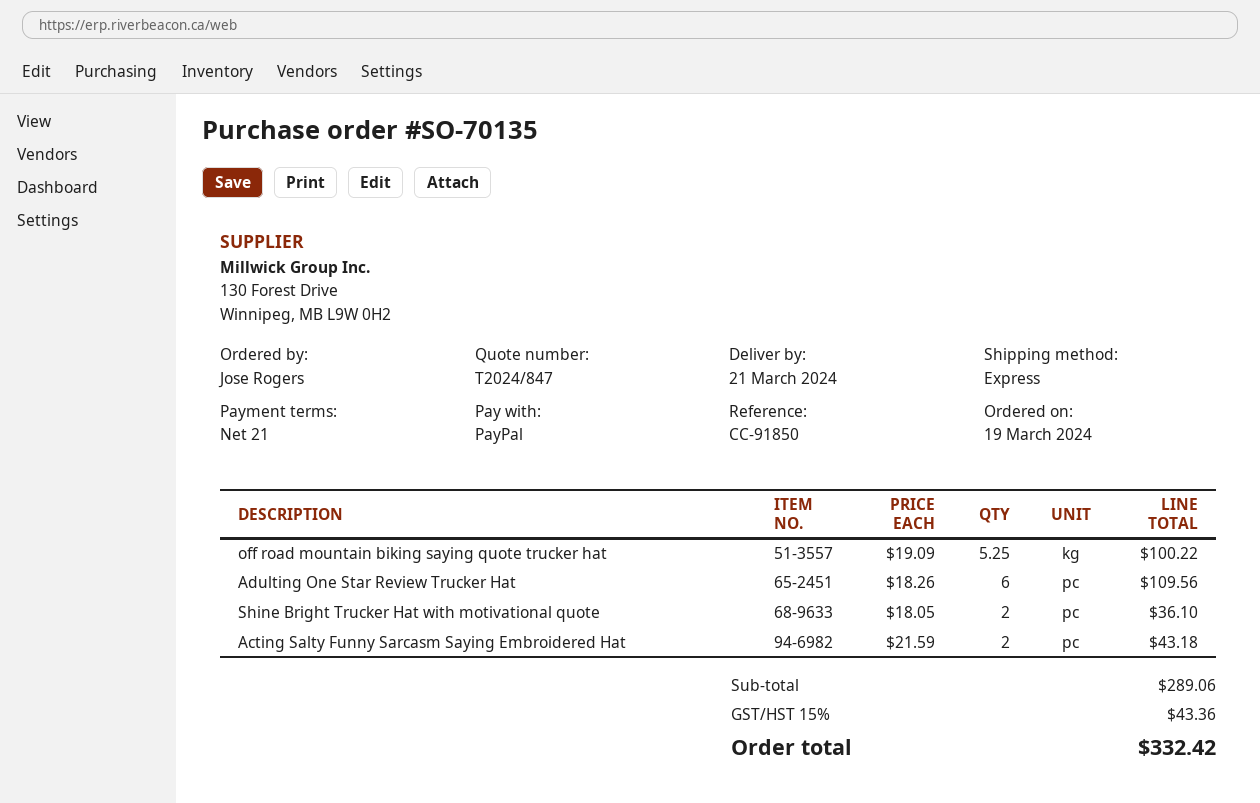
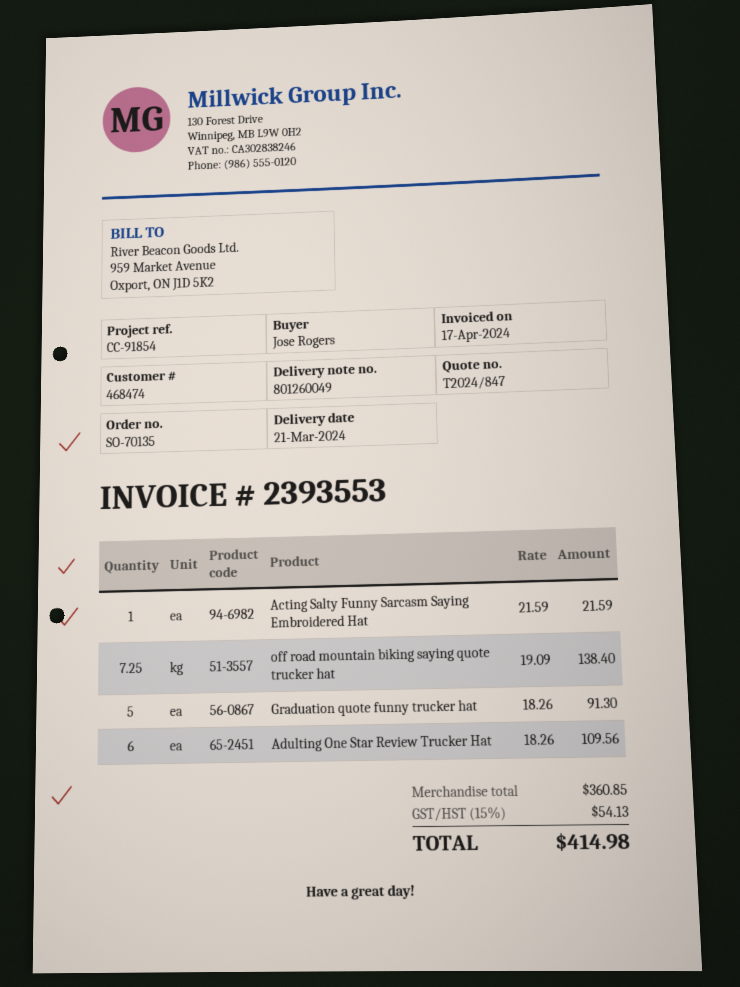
reference: CC-91850 -> CC-91854
off road mountain biking saying quote trucker hat: 5.25 x 19.09 = 100.22 -> 7.25 x 19.09 = 138.40
Shine Bright Trucker Hat with motivational quote: 2 x 18.05 = 36.10 -> none
Acting Salty Funny Sarcasm Saying Embroidered Hat: 2 x 21.59 = 43.18 -> 1 x 21.59 = 21.59
Graduation quote funny trucker hat: none -> 5 x 18.26 = 91.30
subtotal: 289.06 -> 360.85
tax: 15% = 43.36 -> 15% = 54.13
total: 332.42 -> 414.98

